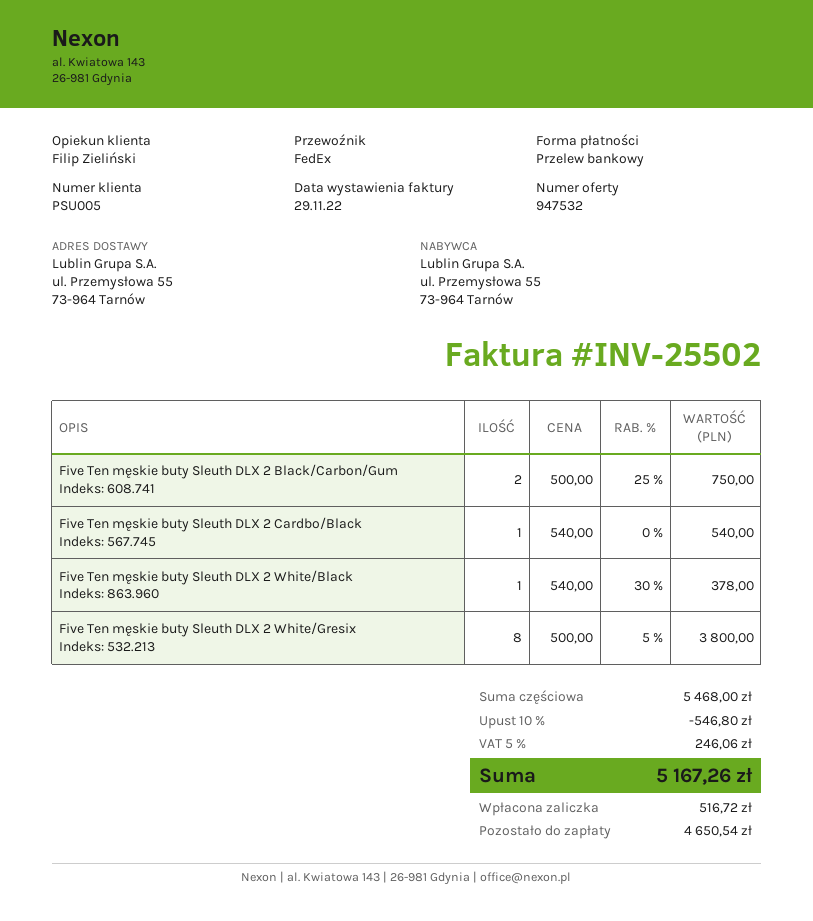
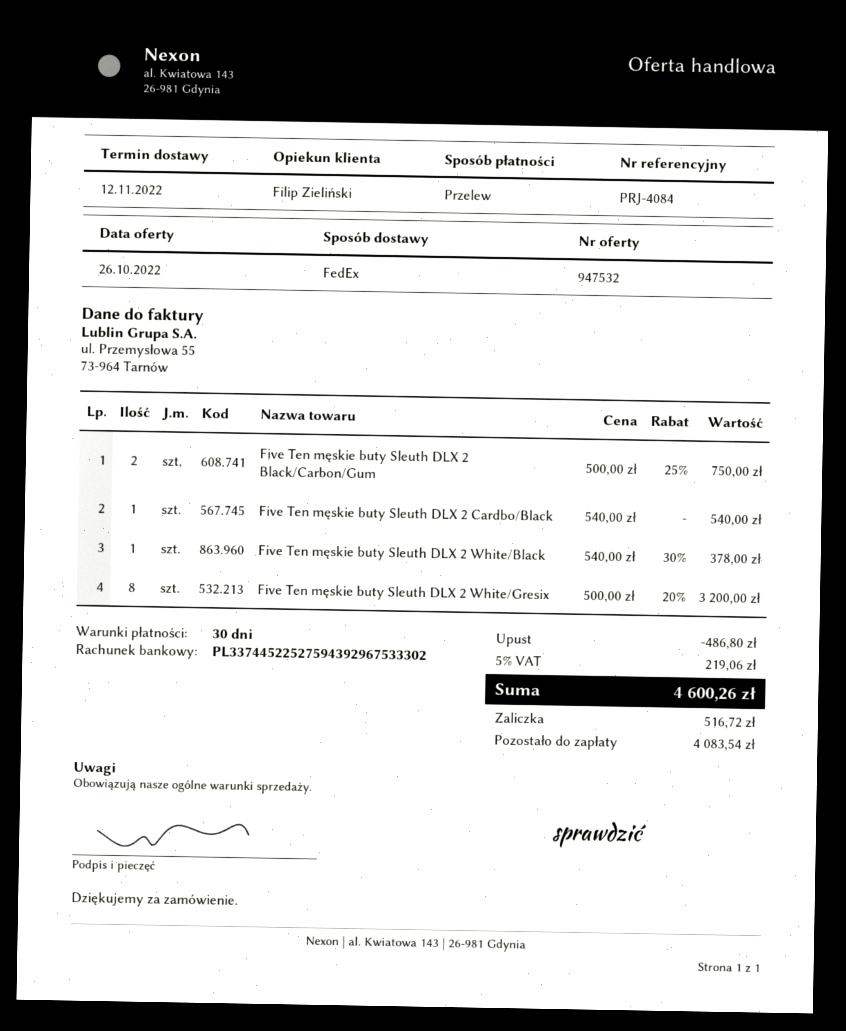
Five Ten męskie buty Sleuth DLX 2 White/Gresix: 8 x 500.00 - 5% = 3800.00 -> 8 x 500.00 - 20% = 3200.00
discount: 546.80 -> 486.80
tax: 5% = 246.06 -> 5% = 219.06
total: 5167.26 -> 4600.26
balance: 4650.54 -> 4083.54

